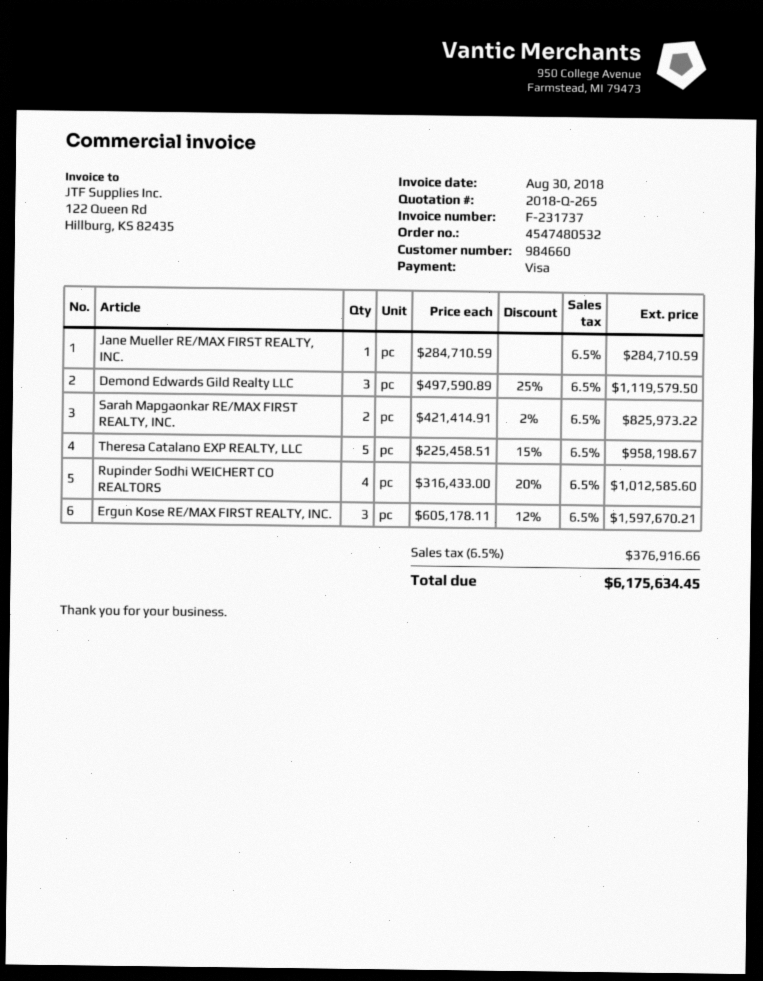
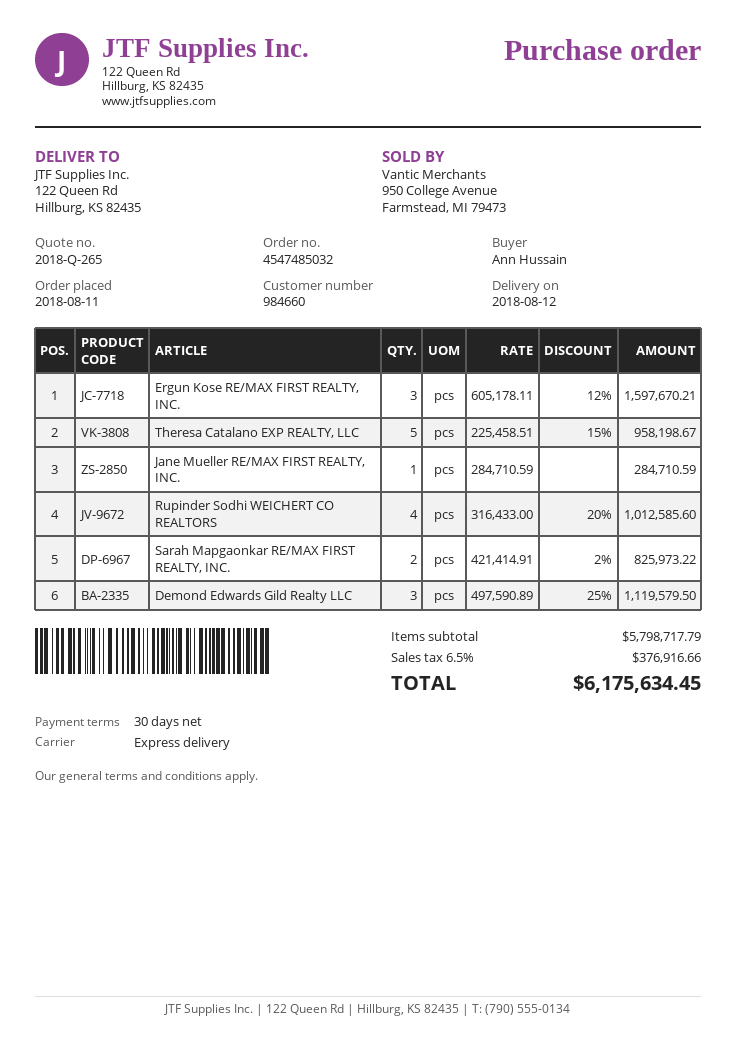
order number: 4547480532 -> 4547485032

